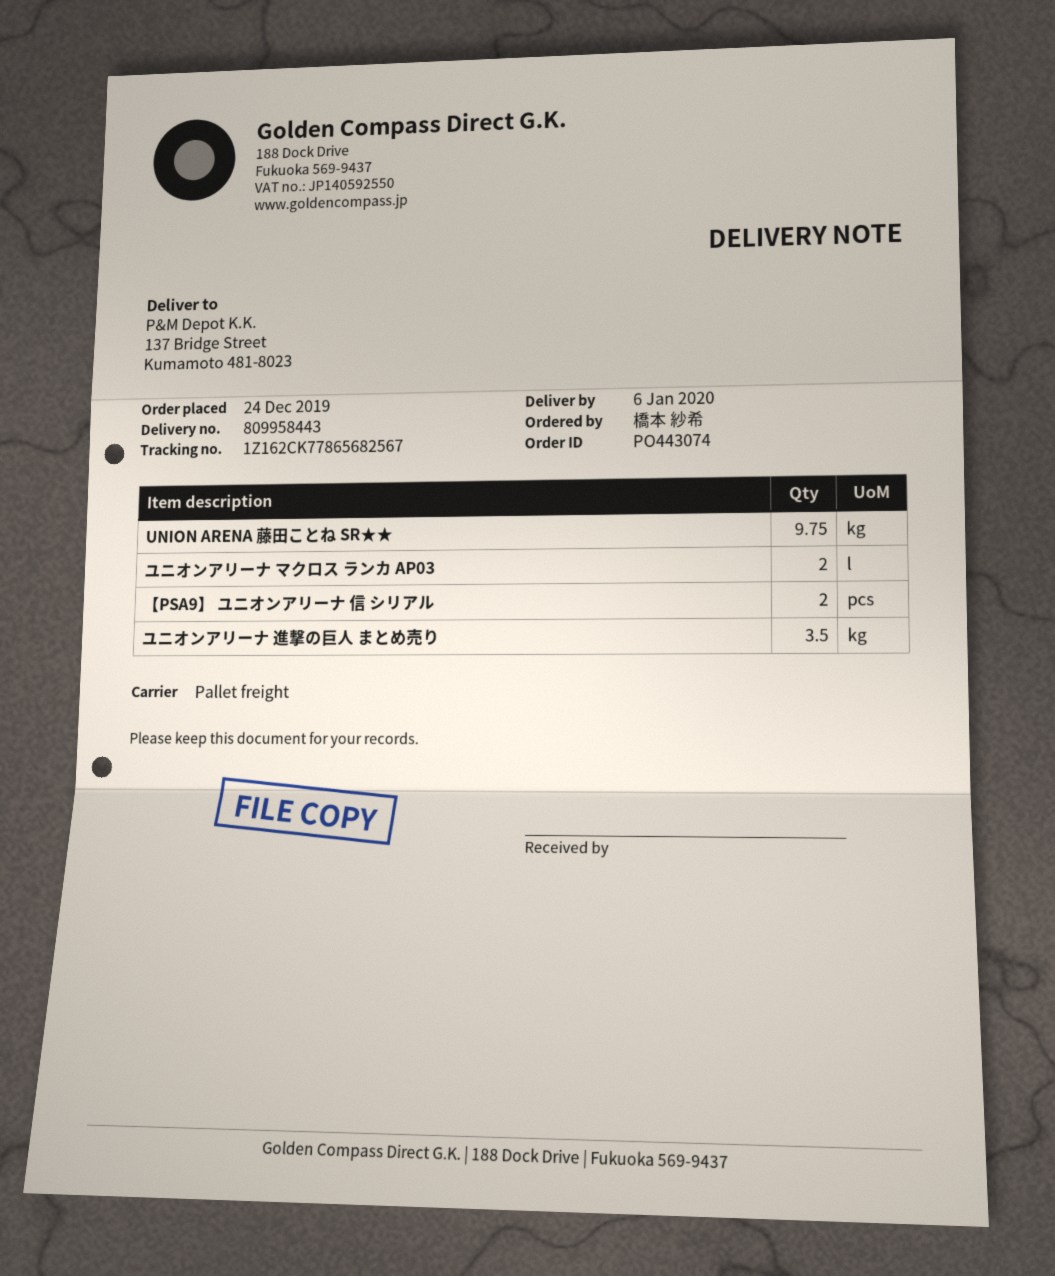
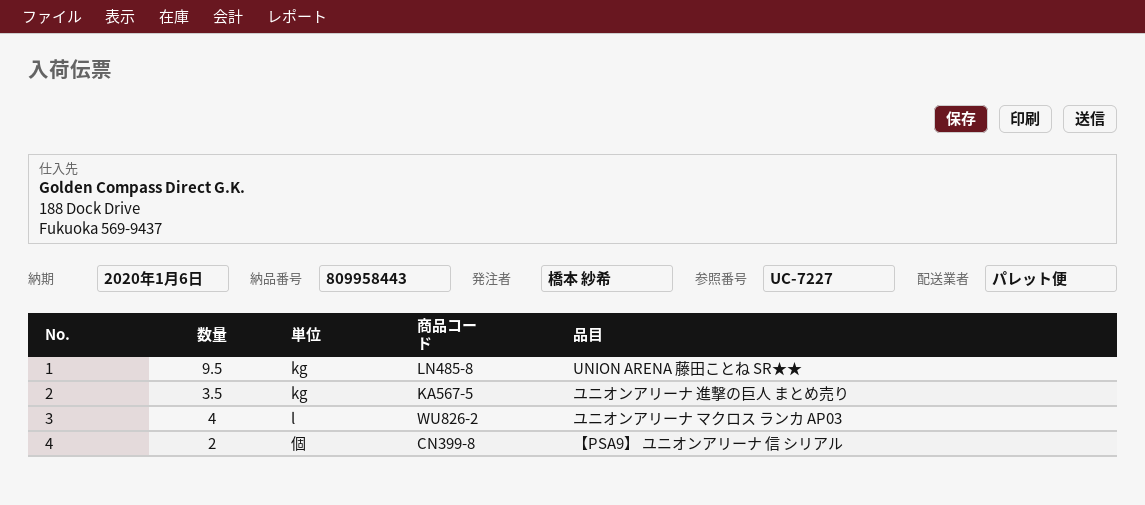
UNION ARENA 藤田ことね SR★★: 9.75 -> 9.5
ユニオンアリーナ マクロス ランカ AP03: 2 -> 4

